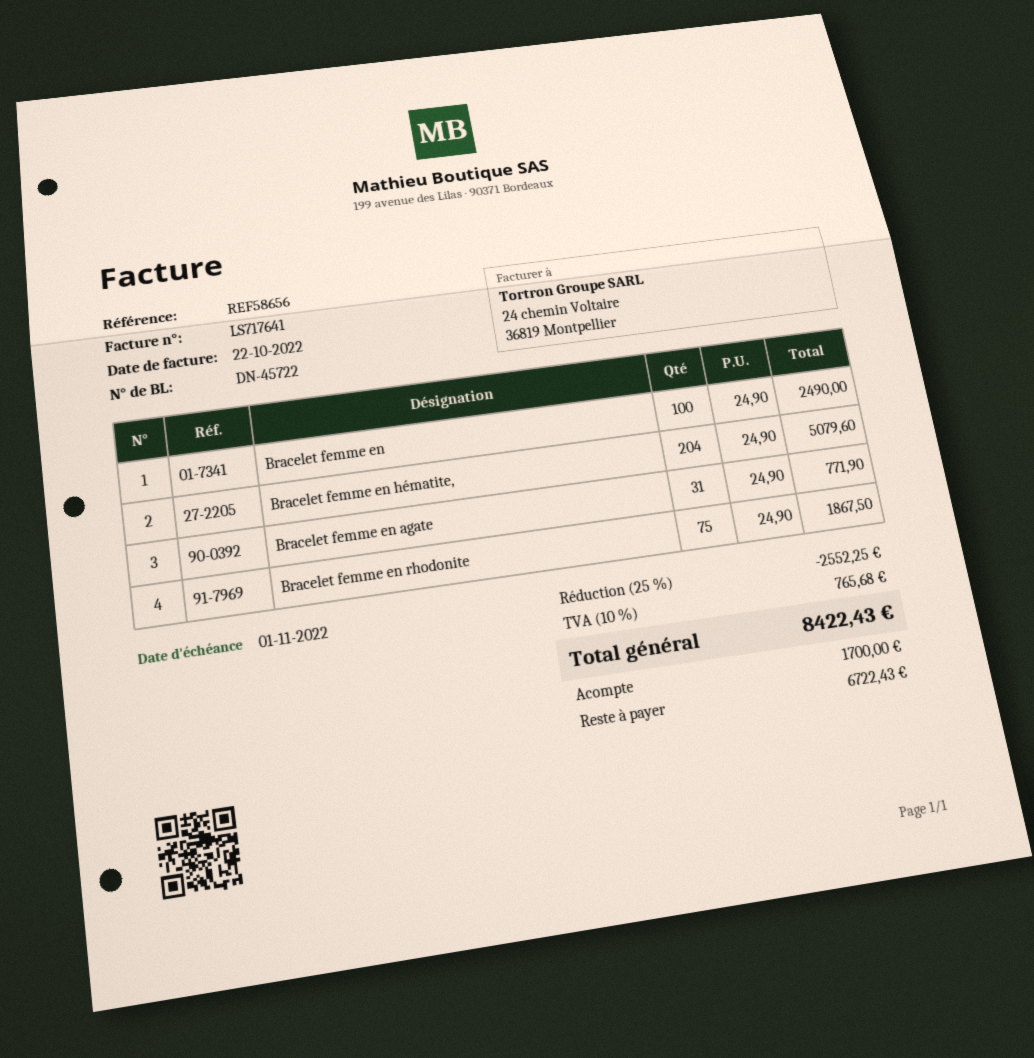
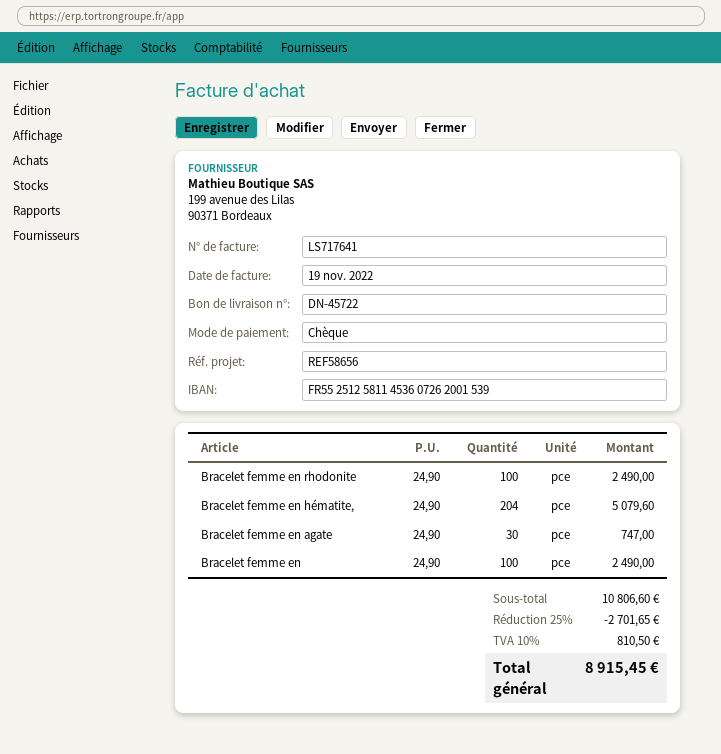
invoice date: 2022-10-22 -> 2022-11-19
Bracelet femme en agate: 31 x 24.90 = 771.90 -> 30 x 24.90 = 747.00
Bracelet femme en rhodonite: 75 x 24.90 = 1867.50 -> 100 x 24.90 = 2490.00
discount: 25% = 2552.25 -> 25% = 2701.65
tax: 10% = 765.68 -> 10% = 810.50
total: 8422.43 -> 8915.45

